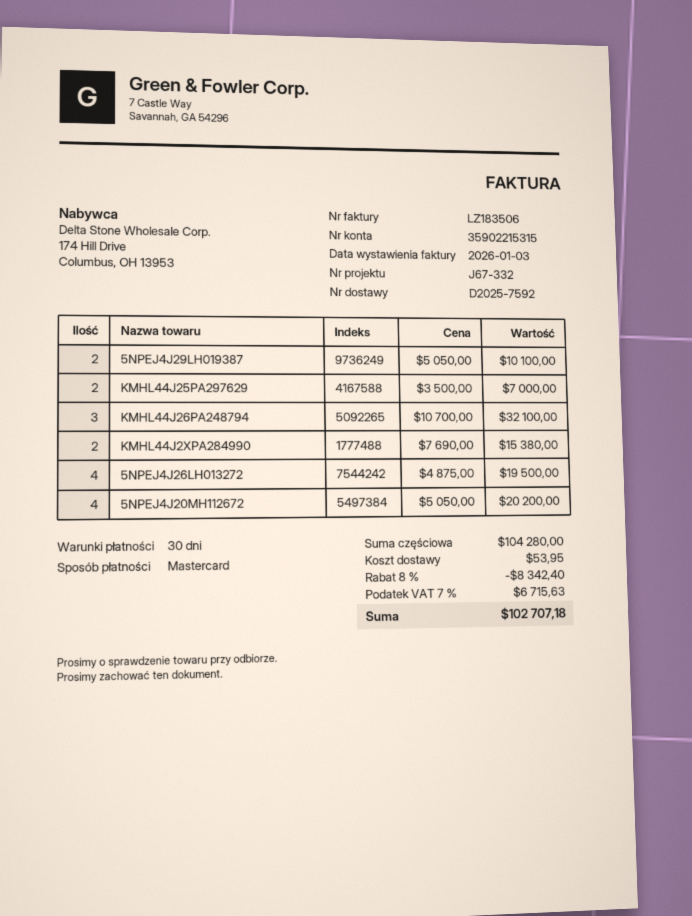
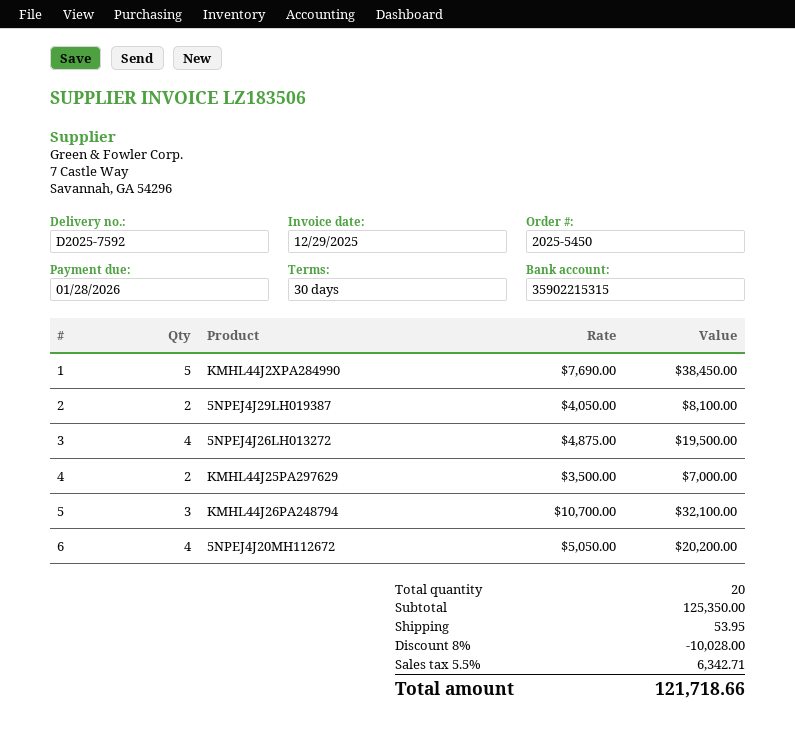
invoice date: 2026-01-03 -> 2025-12-29
5NPEJ4J29LH019387: 2 x 5050.00 = 10100.00 -> 2 x 4050.00 = 8100.00
KMHL44J2XPA284990: 2 x 7690.00 = 15380.00 -> 5 x 7690.00 = 38450.00
subtotal: 104280.00 -> 125350.00
discount: 8% = 8342.40 -> 8% = 10028.00
tax: 7% = 6715.63 -> 5.5% = 6342.71
total: 102707.18 -> 121718.66

